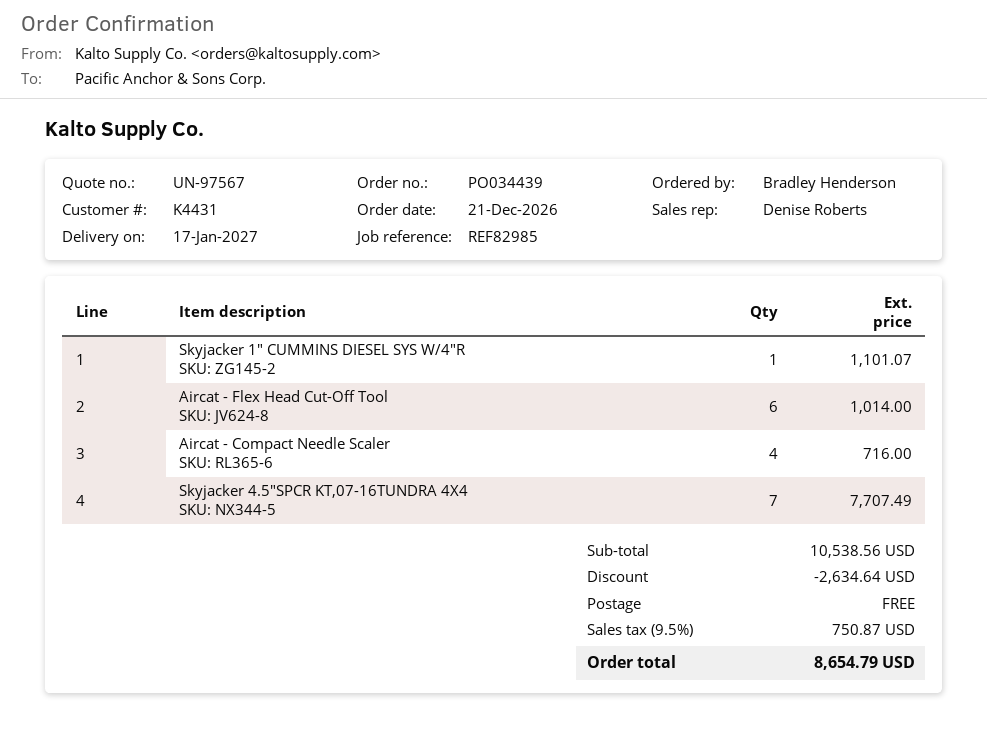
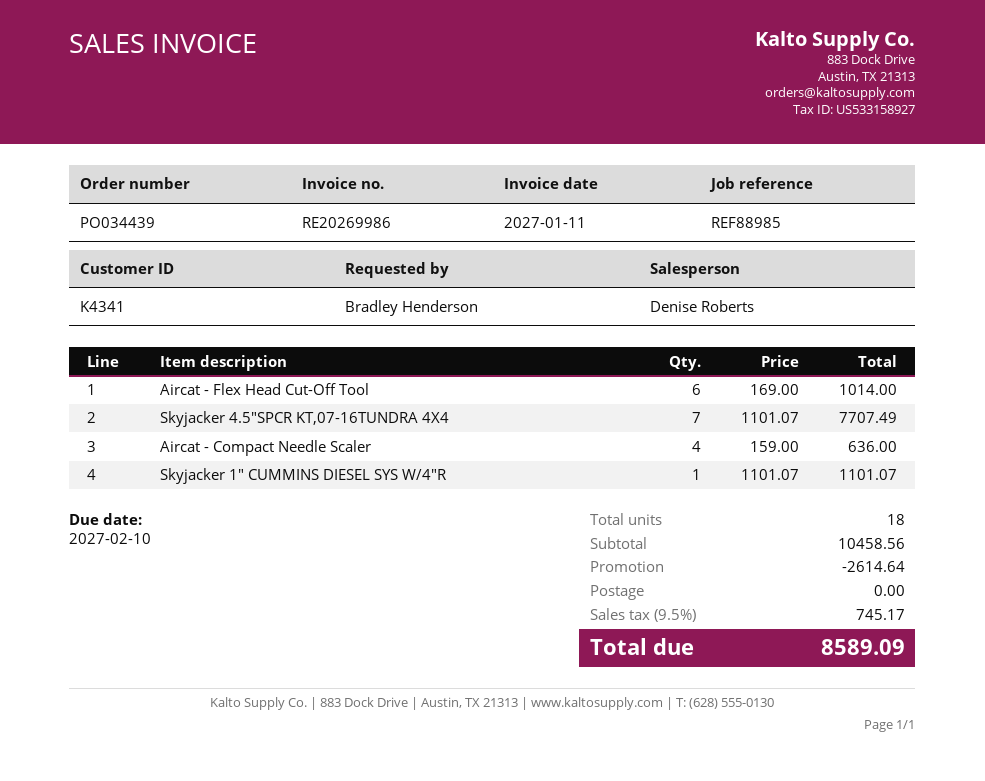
customer number: K4431 -> K4341
reference: REF82985 -> REF88985
Aircat - Compact Needle Scaler: 4 for 716.00 -> 4 for 636.00
subtotal: 10538.56 -> 10458.56
discount: 2634.64 -> 2614.64
tax: 9.5% = 750.87 -> 9.5% = 745.17
total: 8654.79 -> 8589.09

